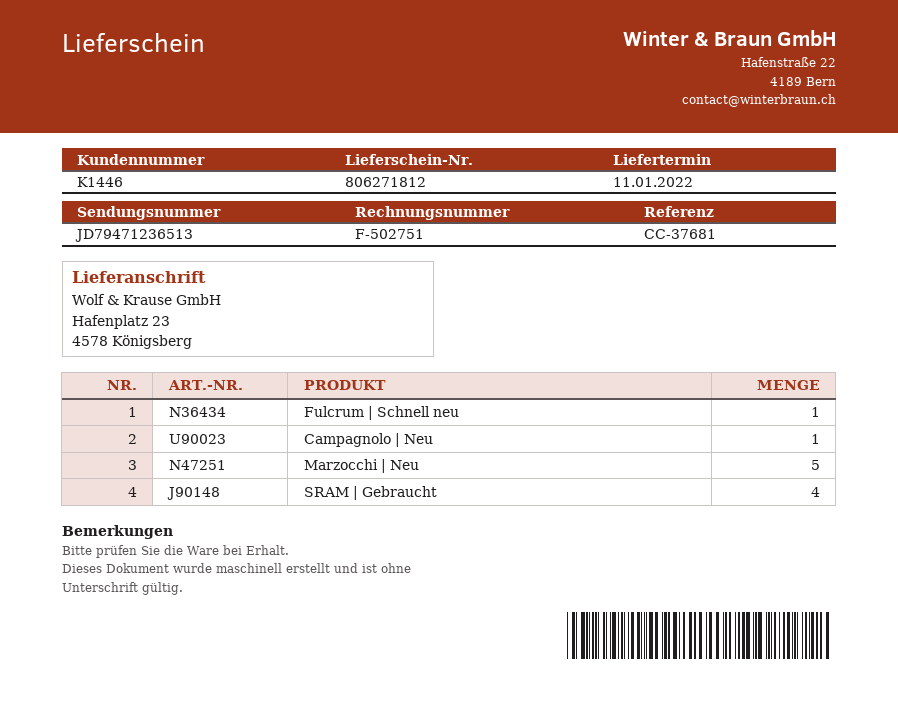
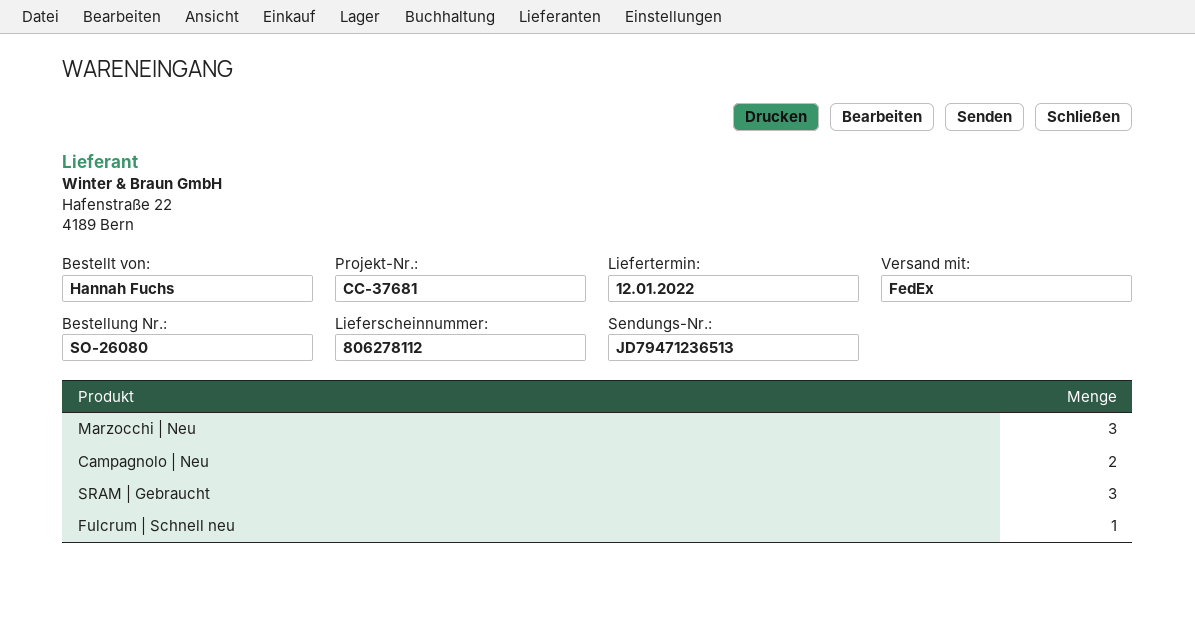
delivery note number: 806271812 -> 806278112
delivery date: 2022-01-11 -> 2022-01-12
Campagnolo | Neu: 1 -> 2
Marzocchi | Neu: 5 -> 3
SRAM | Gebraucht: 4 -> 3

